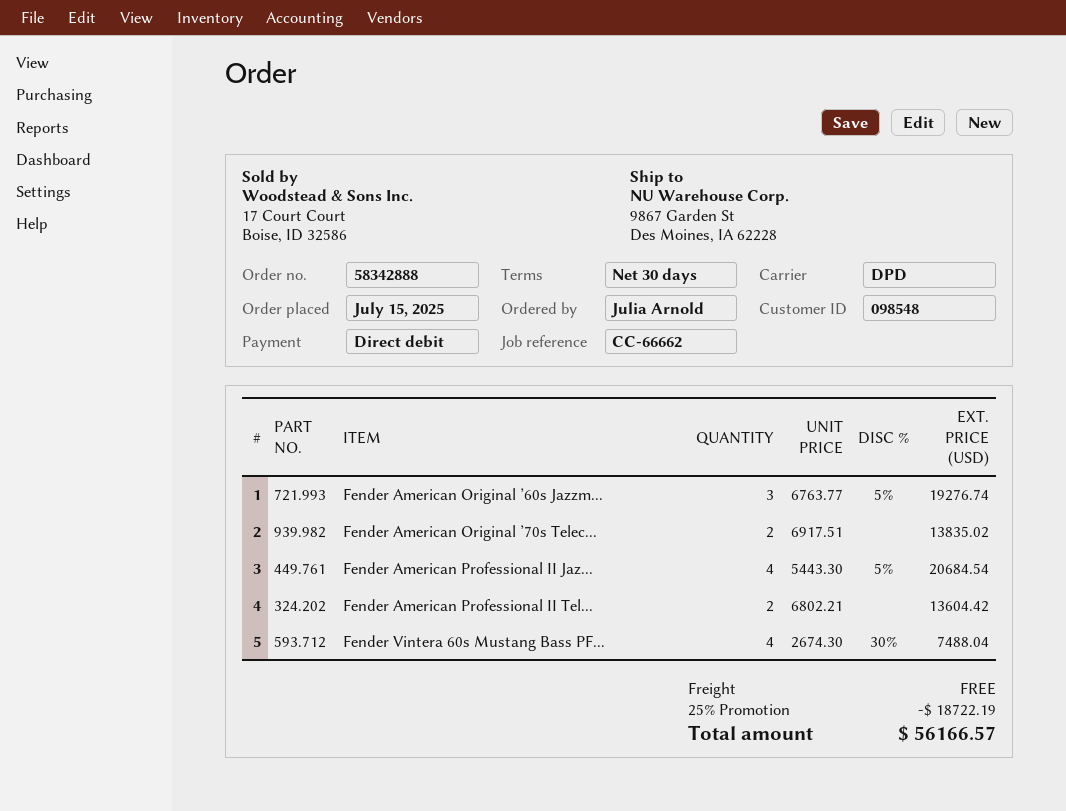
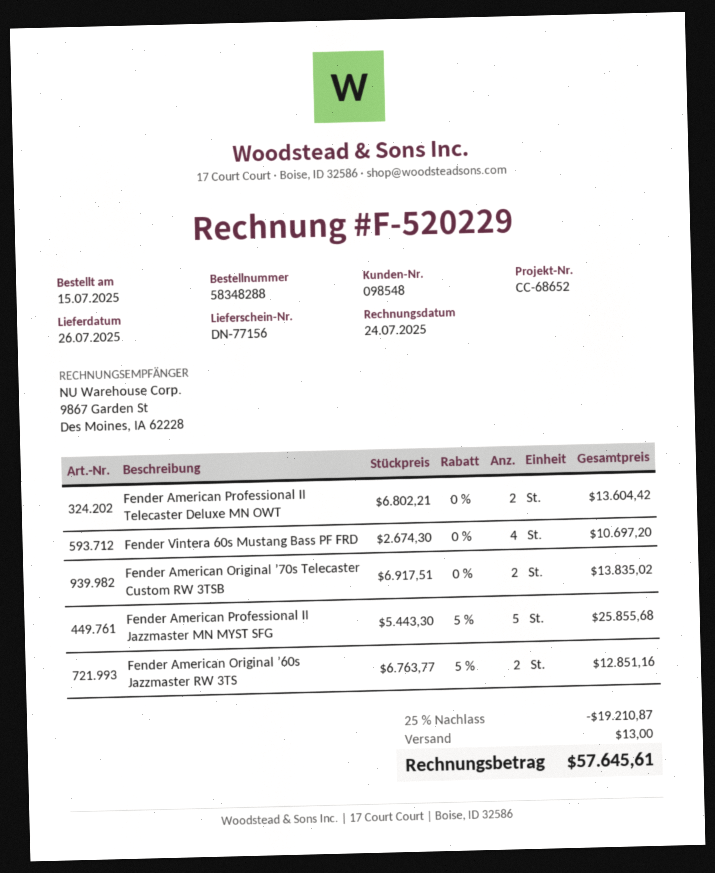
order number: 58342888 -> 58348288
reference: CC-66662 -> CC-68652
Fender American Original ’60s Jazzm...: 3 x 6763.77 - 5% = 19276.74 -> 2 x 6763.77 - 5% = 12851.16
Fender American Professional II Jaz...: 4 x 5443.30 - 5% = 20684.54 -> 5 x 5443.30 - 5% = 25855.68
Fender Vintera 60s Mustang Bass PF...: 4 x 2674.30 - 30% = 7488.04 -> 4 x 2674.30 = 10697.20
discount: 25% = 18722.19 -> 25% = 19210.87
shipping: 0.00 -> 13.00
total: 56166.57 -> 57645.61

